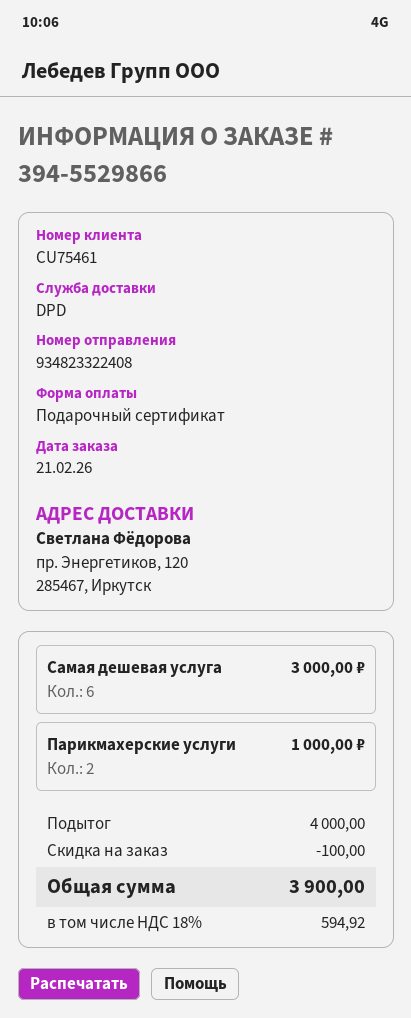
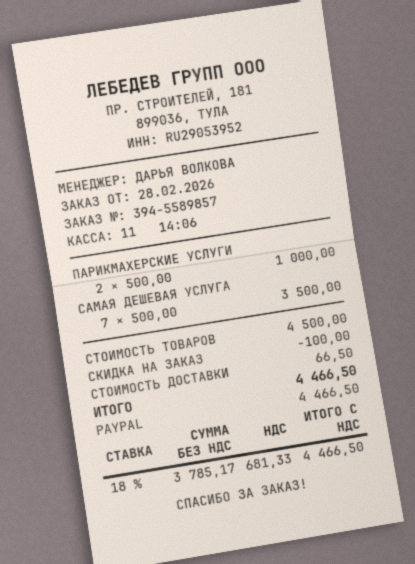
order number: 394-5529866 -> 394-5589857
order date: 2026-02-21 -> 2026-02-28
payment method: gift card -> PayPal
Самая дешевая услуга: 6 for 3000.00 -> 7 for 3500.00
subtotal: 4000.00 -> 4500.00
shipping: none -> 66.50
tax: 18% = 594.92 -> 18% = 681.33
total: 3900.00 -> 4466.50

